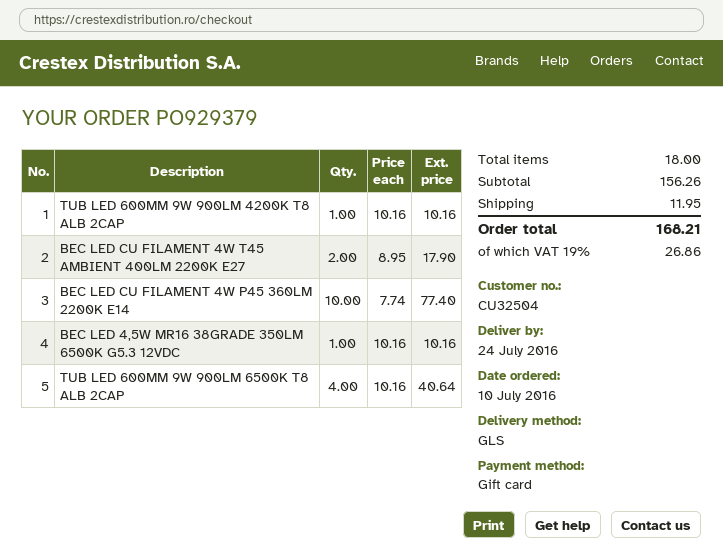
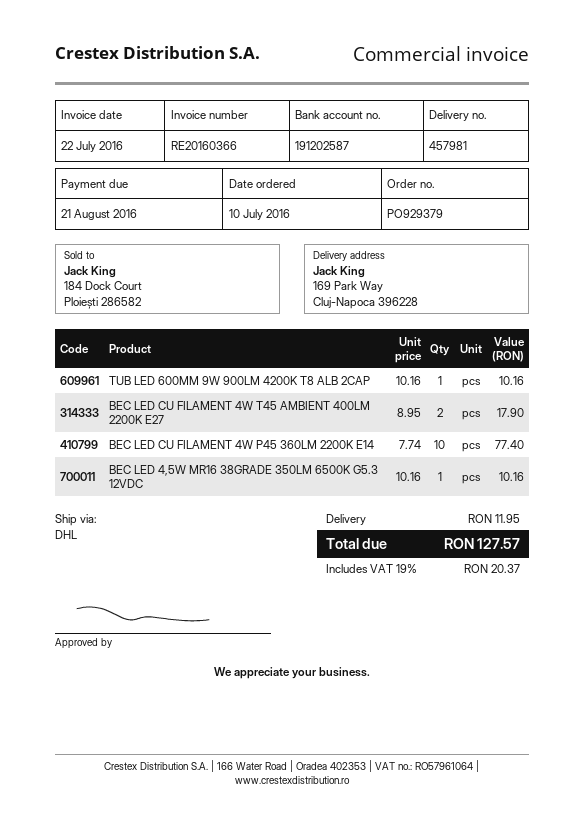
shipping method: GLS -> DHL
TUB LED 600MM 9W 900LM 6500K T8 ALB 2CAP: 4 x 10.16 = 40.64 -> none
tax: 19% = 26.86 -> 19% = 20.37
total: 168.21 -> 127.57

